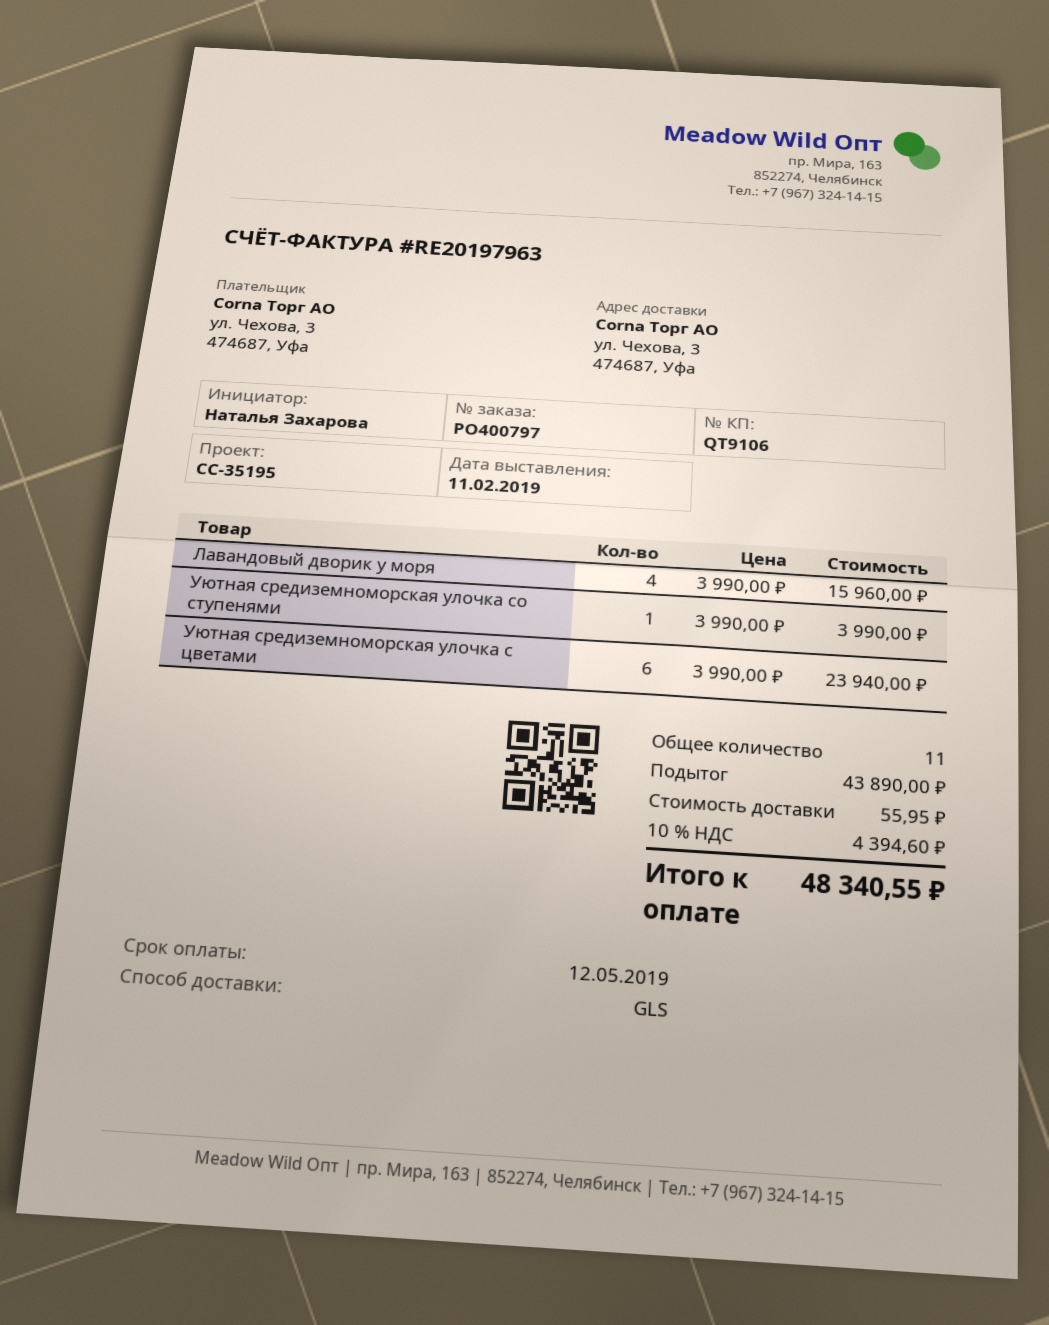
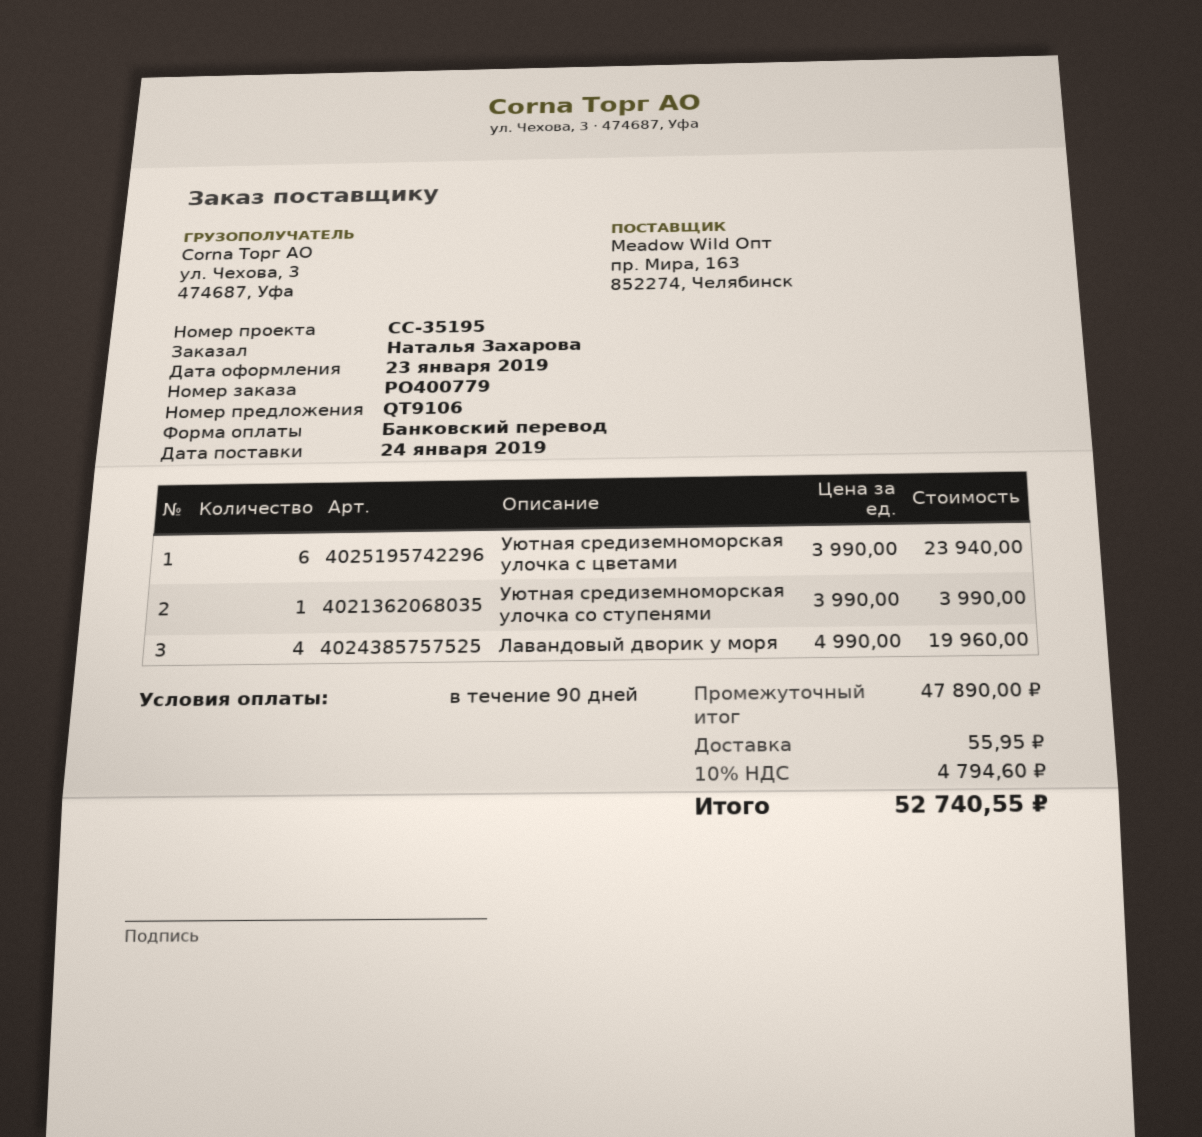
order number: PO400797 -> PO400779
Лавандовый дворик у моря: 4 x 3990.00 = 15960.00 -> 4 x 4990.00 = 19960.00
subtotal: 43890.00 -> 47890.00
tax: 10% = 4394.60 -> 10% = 4794.60
total: 48340.55 -> 52740.55

